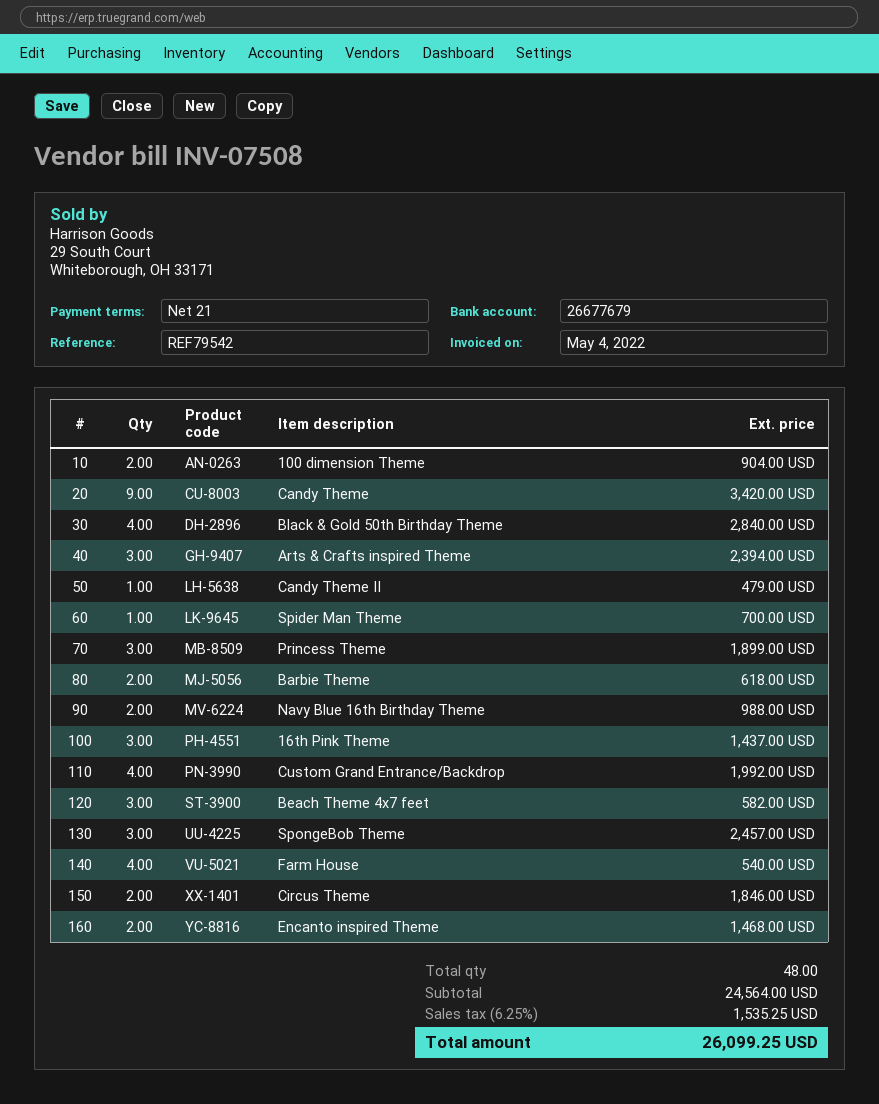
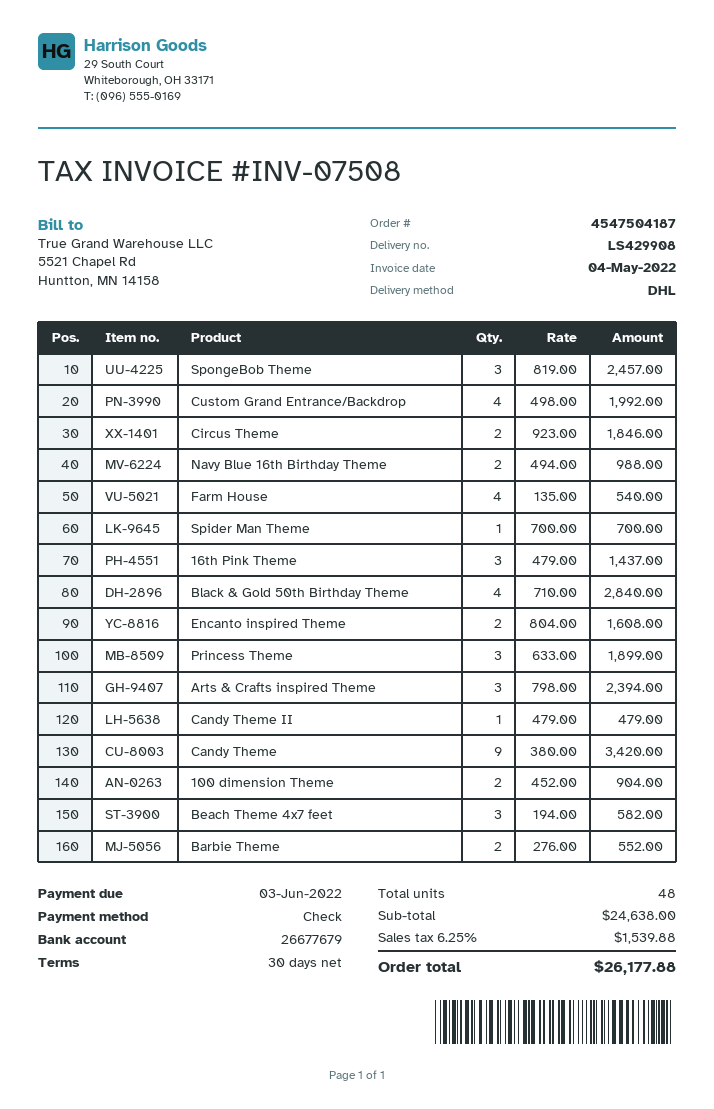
payment terms: 21 days -> 30 days
Barbie Theme: 2 for 618.00 -> 2 for 552.00
Encanto inspired Theme: 2 for 1468.00 -> 2 for 1608.00
subtotal: 24564.00 -> 24638.00
tax: 6.25% = 1535.25 -> 6.25% = 1539.88
total: 26099.25 -> 26177.88

